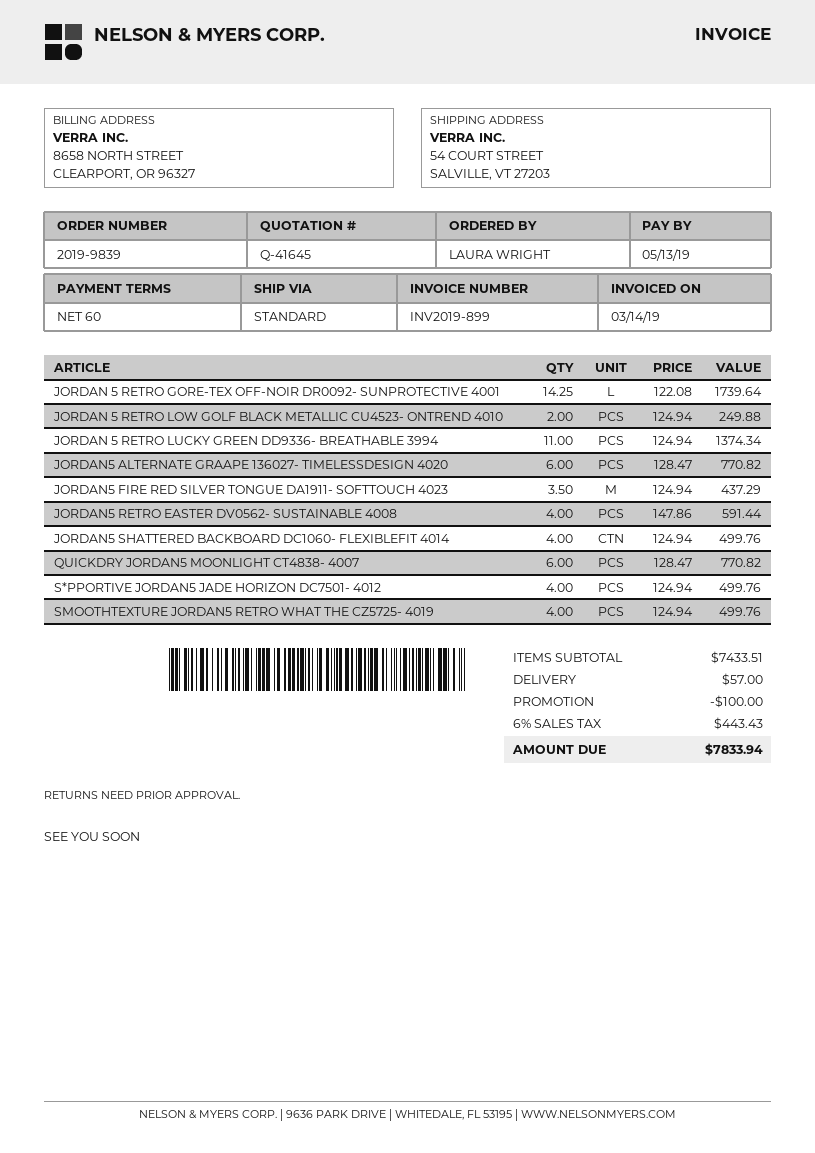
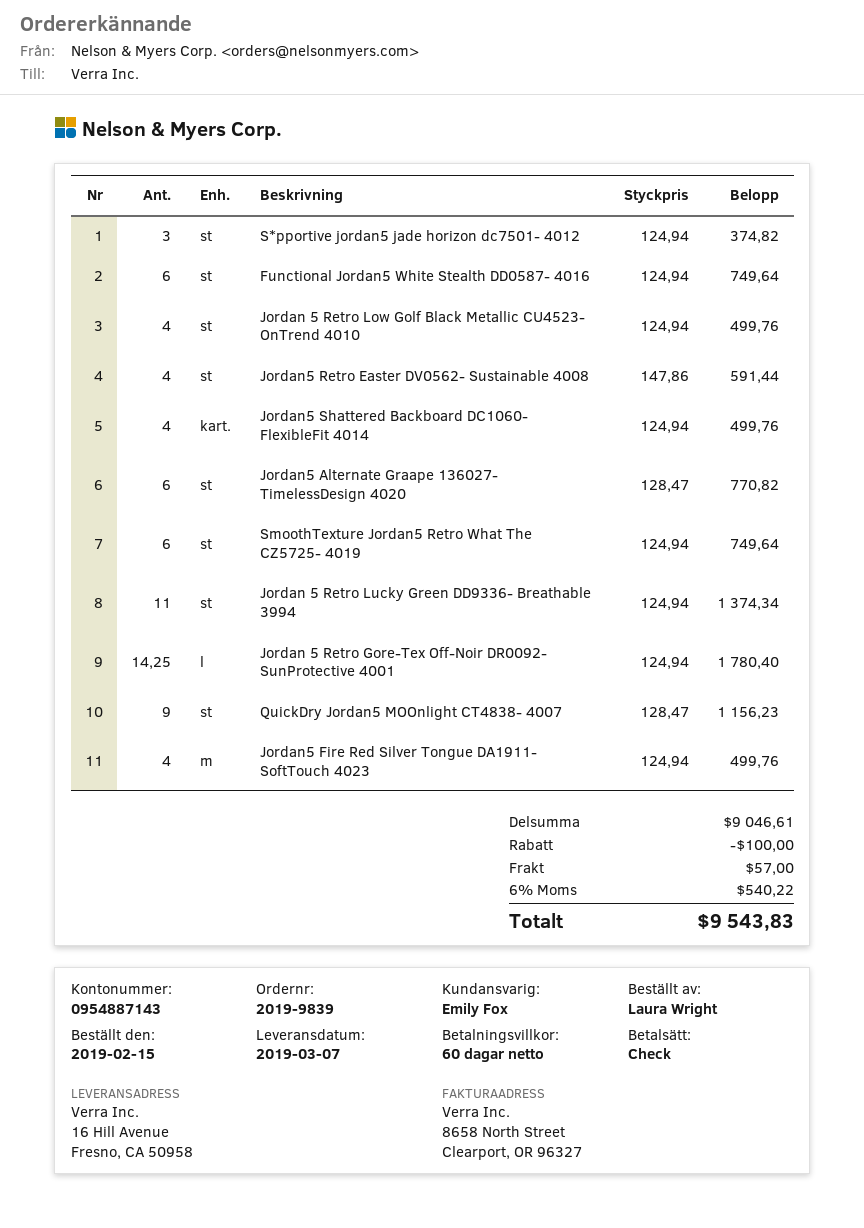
ship to: 54 COURT STREET, SALVILLE, VT 27203 -> 16 Hill Avenue, Fresno, CA 50958
JORDAN 5 RETRO GORE-TEX OFF-NOIR DR0092- SUNPROTECTIVE 4001: 14.25 x 122.08 = 1739.64 -> 14.25 x 124.94 = 1780.40
JORDAN 5 RETRO LOW GOLF BLACK METALLIC CU4523- ONTREND 4010: 2 x 124.94 = 249.88 -> 4 x 124.94 = 499.76
JORDAN5 FIRE RED SILVER TONGUE DA1911- SOFTTOUCH 4023: 3.5 x 124.94 = 437.29 -> 4 x 124.94 = 499.76
QUICKDRY JORDAN5 MOONLIGHT CT4838- 4007: 6 x 128.47 = 770.82 -> 9 x 128.47 = 1156.23
S*PPORTIVE JORDAN5 JADE HORIZON DC7501- 4012: 4 x 124.94 = 499.76 -> 3 x 124.94 = 374.82
SMOOTHTEXTURE JORDAN5 RETRO WHAT THE CZ5725- 4019: 4 x 124.94 = 499.76 -> 6 x 124.94 = 749.64
Functional Jordan5 White Stealth DD0587- 4016: none -> 6 x 124.94 = 749.64
subtotal: 7433.51 -> 9046.61
tax: 6% = 443.43 -> 6% = 540.22
total: 7833.94 -> 9543.83

